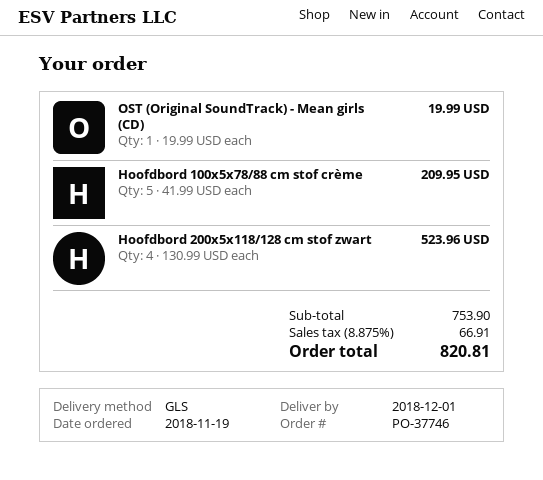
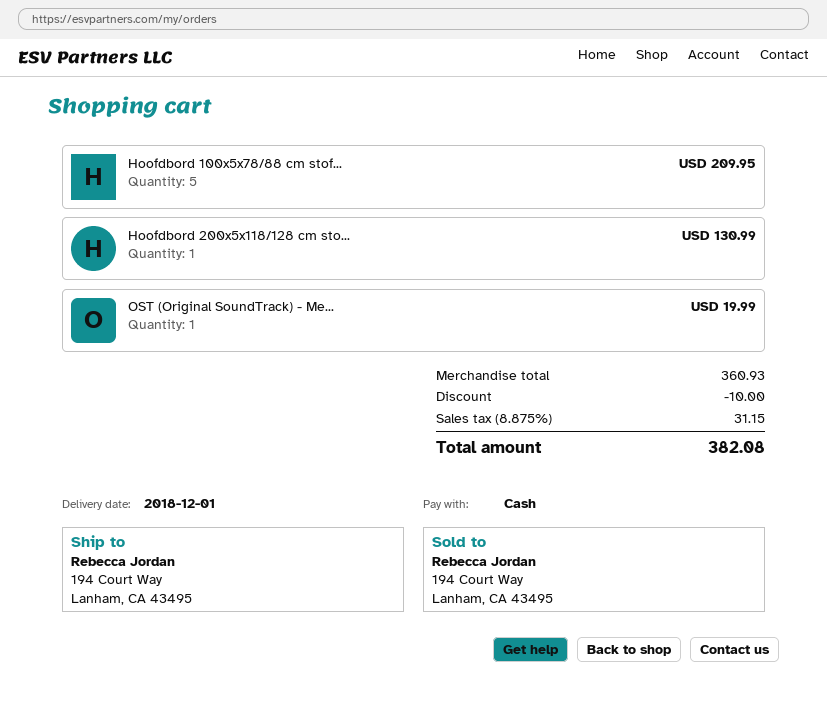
Hoofdbord 200x5x118/128 cm stof zwart: 4 for 523.96 -> 1 for 130.99
subtotal: 753.90 -> 360.93
discount: none -> 10.00
tax: 8.875% = 66.91 -> 8.875% = 31.15
total: 820.81 -> 382.08

